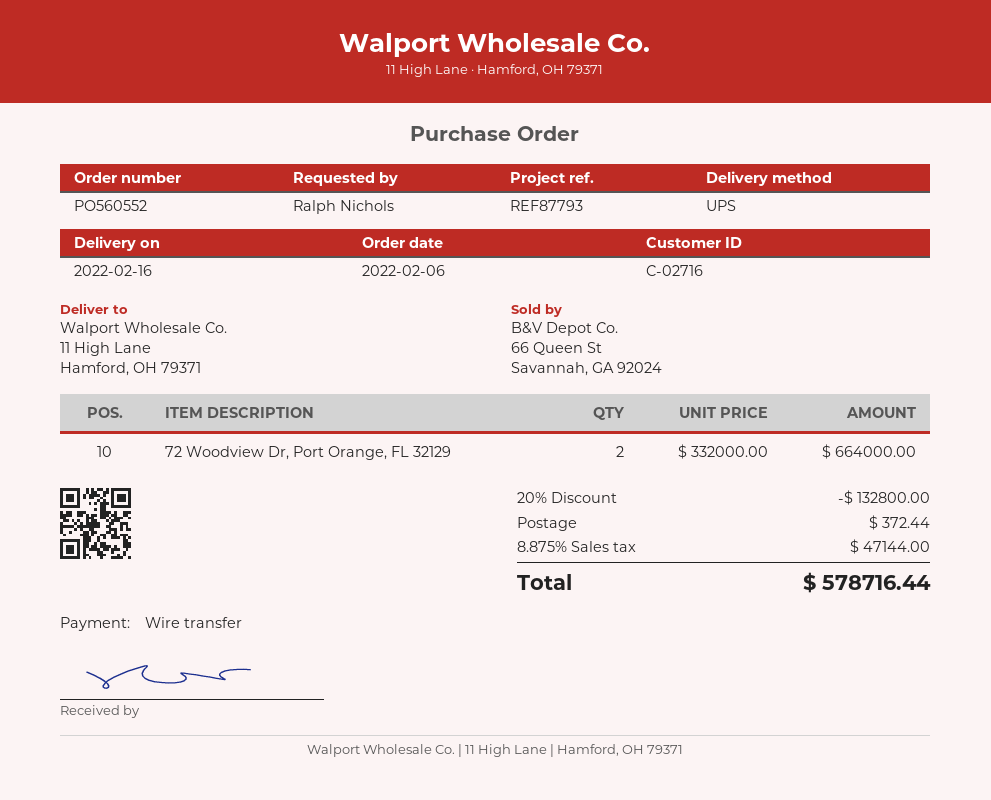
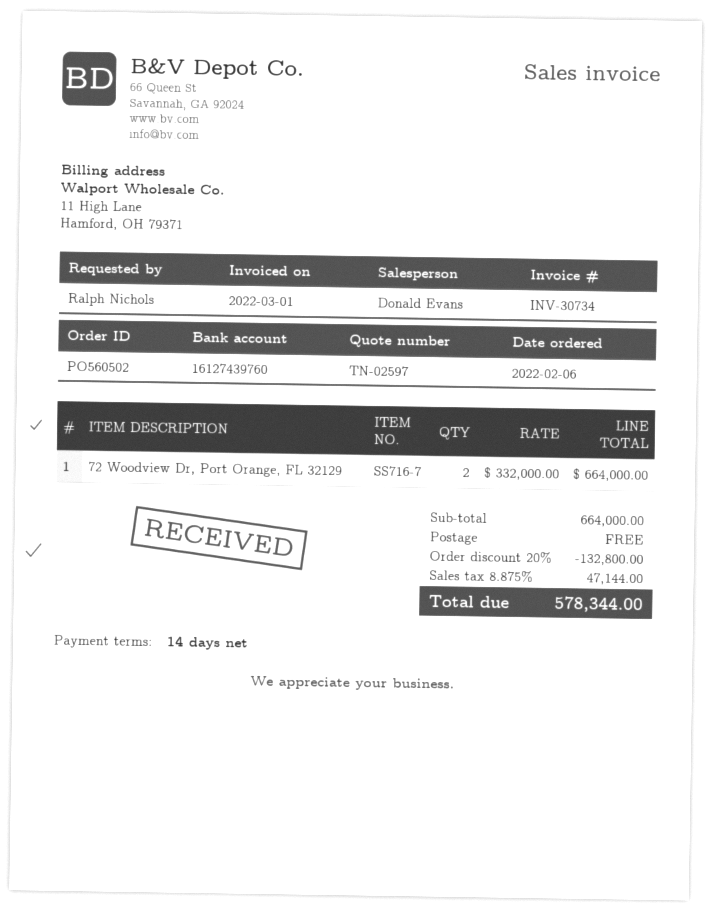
order number: PO560552 -> PO560502
shipping: 372.44 -> 0.00
total: 578716.44 -> 578344.00

